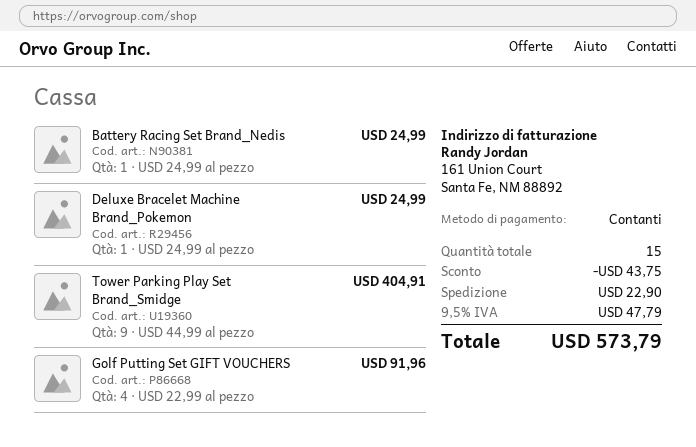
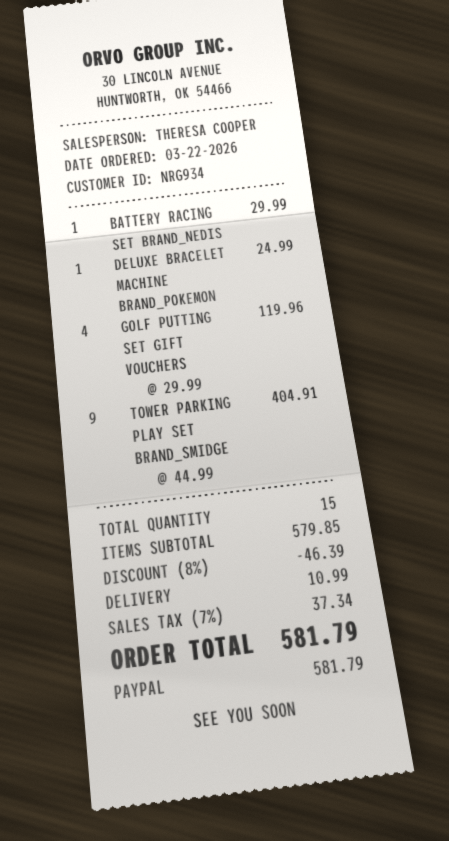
payment method: cash -> PayPal
Battery Racing Set Brand_Nedis: 1 x 24.99 = 24.99 -> 1 x 29.99 = 29.99
Golf Putting Set GIFT VOUCHERS: 4 x 22.99 = 91.96 -> 4 x 29.99 = 119.96
discount: 43.75 -> 46.39
shipping: 22.90 -> 10.99
tax: 9.5% = 47.79 -> 7% = 37.34
total: 573.79 -> 581.79

